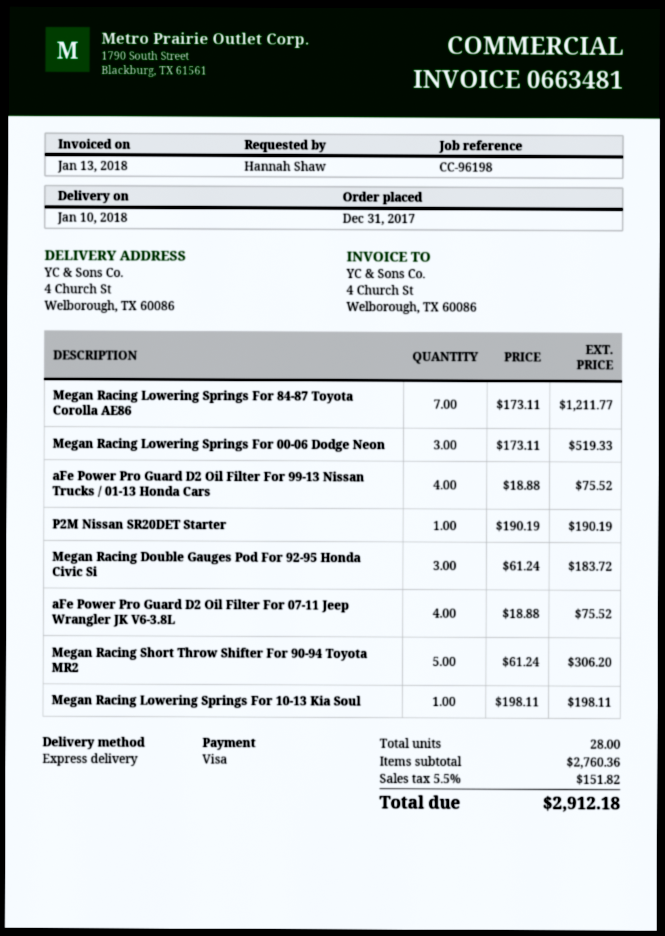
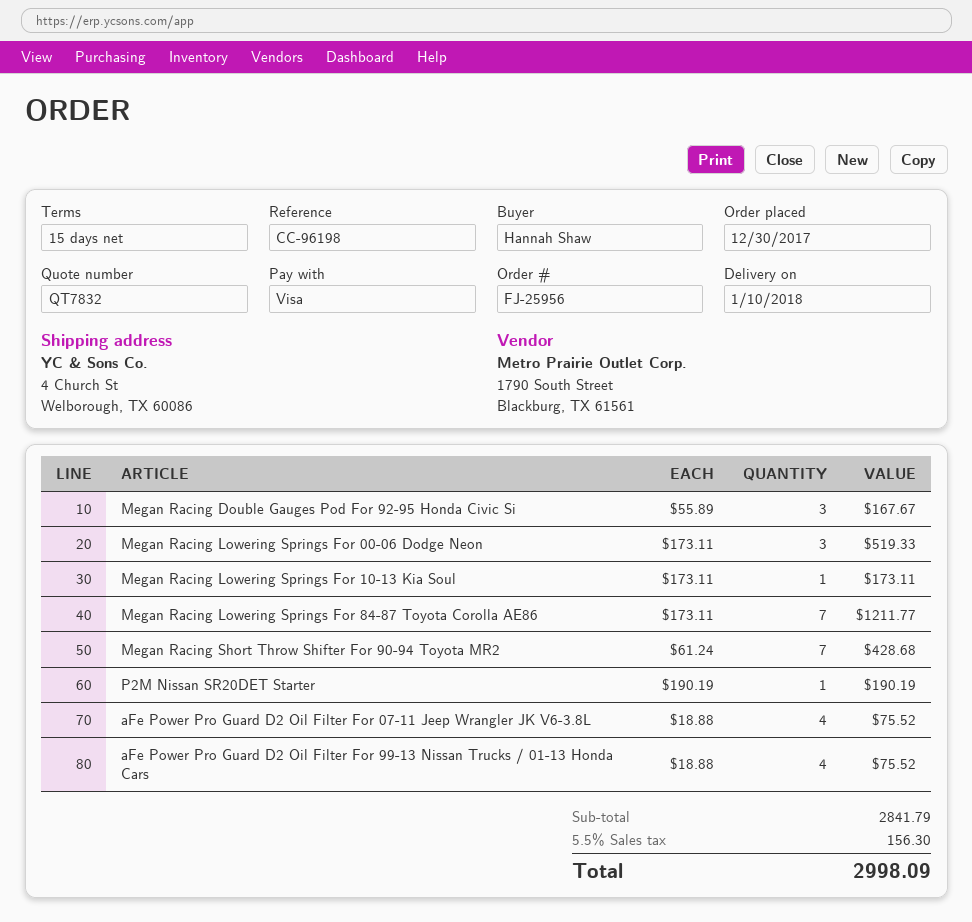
order date: 2017-12-31 -> 2017-12-30
Megan Racing Double Gauges Pod For 92-95 Honda Civic Si: 3 x 61.24 = 183.72 -> 3 x 55.89 = 167.67
Megan Racing Short Throw Shifter For 90-94 Toyota MR2: 5 x 61.24 = 306.20 -> 7 x 61.24 = 428.68
Megan Racing Lowering Springs For 10-13 Kia Soul: 1 x 198.11 = 198.11 -> 1 x 173.11 = 173.11
subtotal: 2760.36 -> 2841.79
tax: 5.5% = 151.82 -> 5.5% = 156.30
total: 2912.18 -> 2998.09

